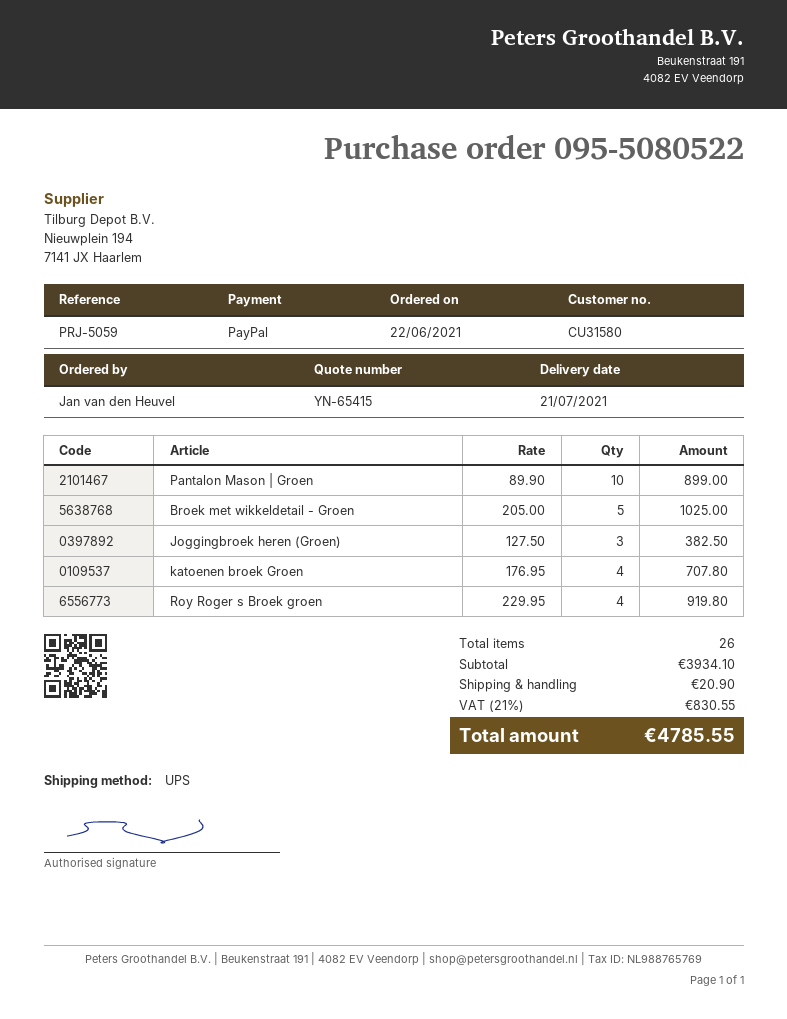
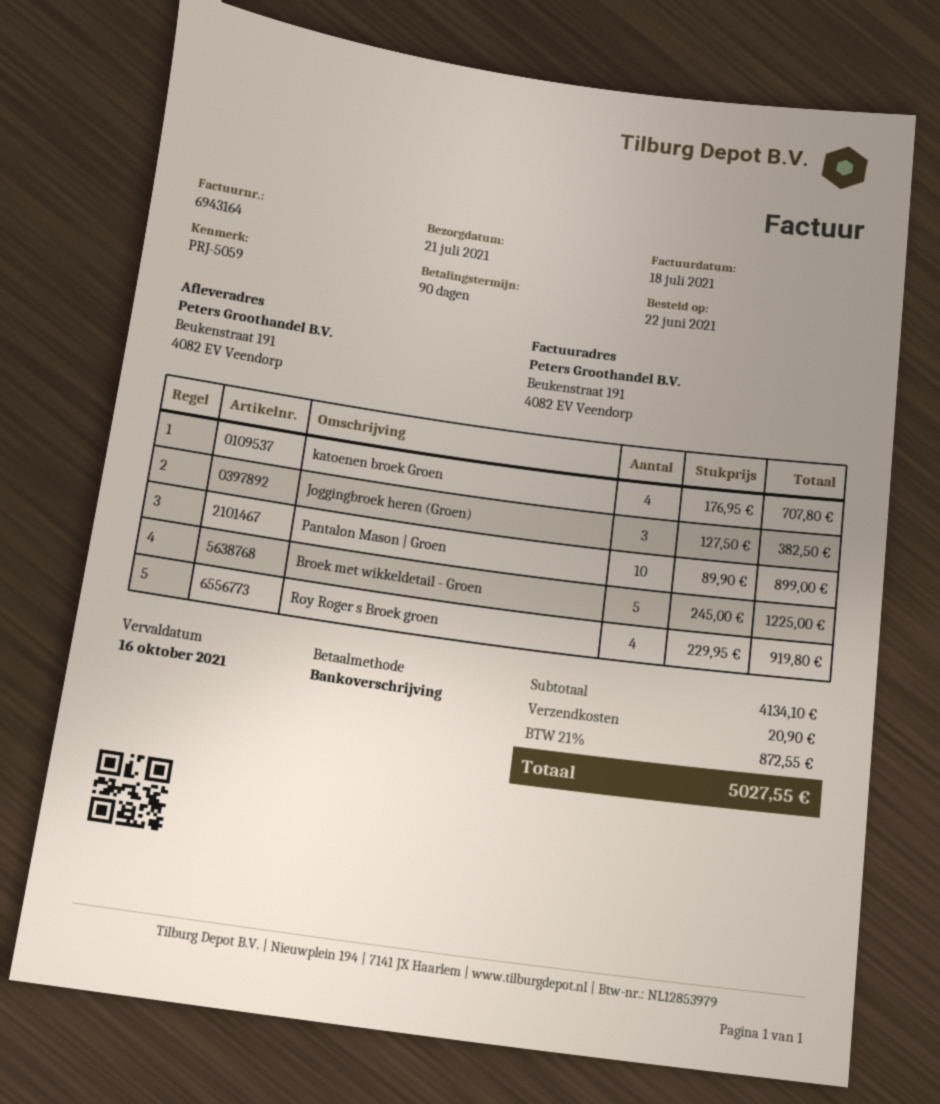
payment method: PayPal -> bank transfer
Broek met wikkeldetail - Groen: 5 x 205.00 = 1025.00 -> 5 x 245.00 = 1225.00
subtotal: 3934.10 -> 4134.10
tax: 21% = 830.55 -> 21% = 872.55
total: 4785.55 -> 5027.55

